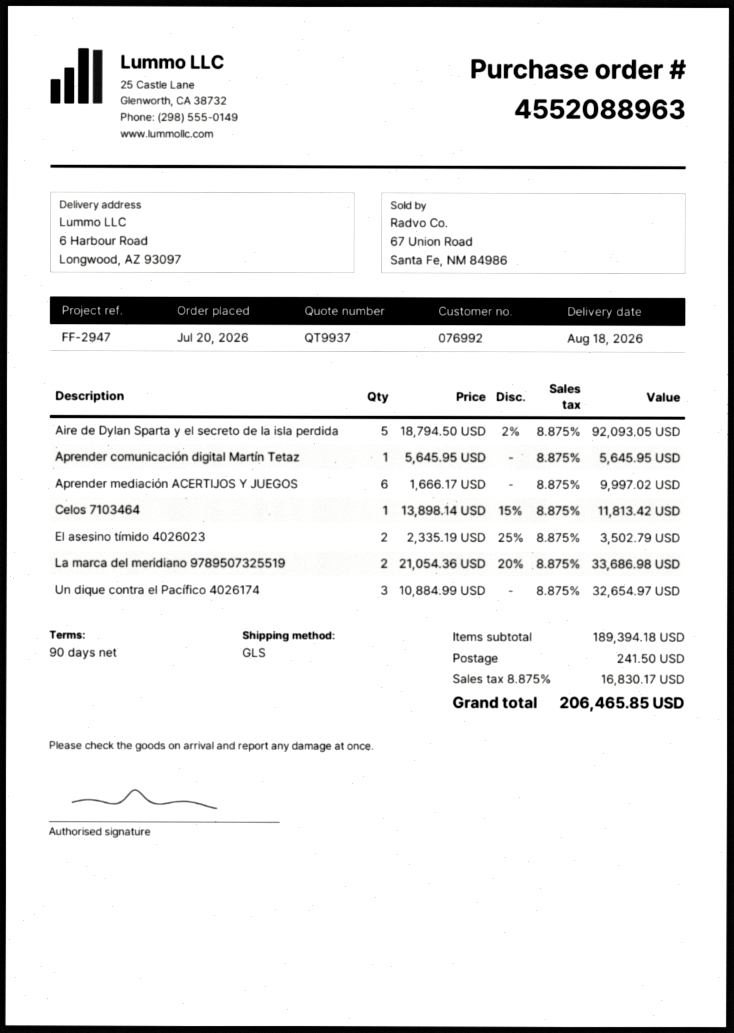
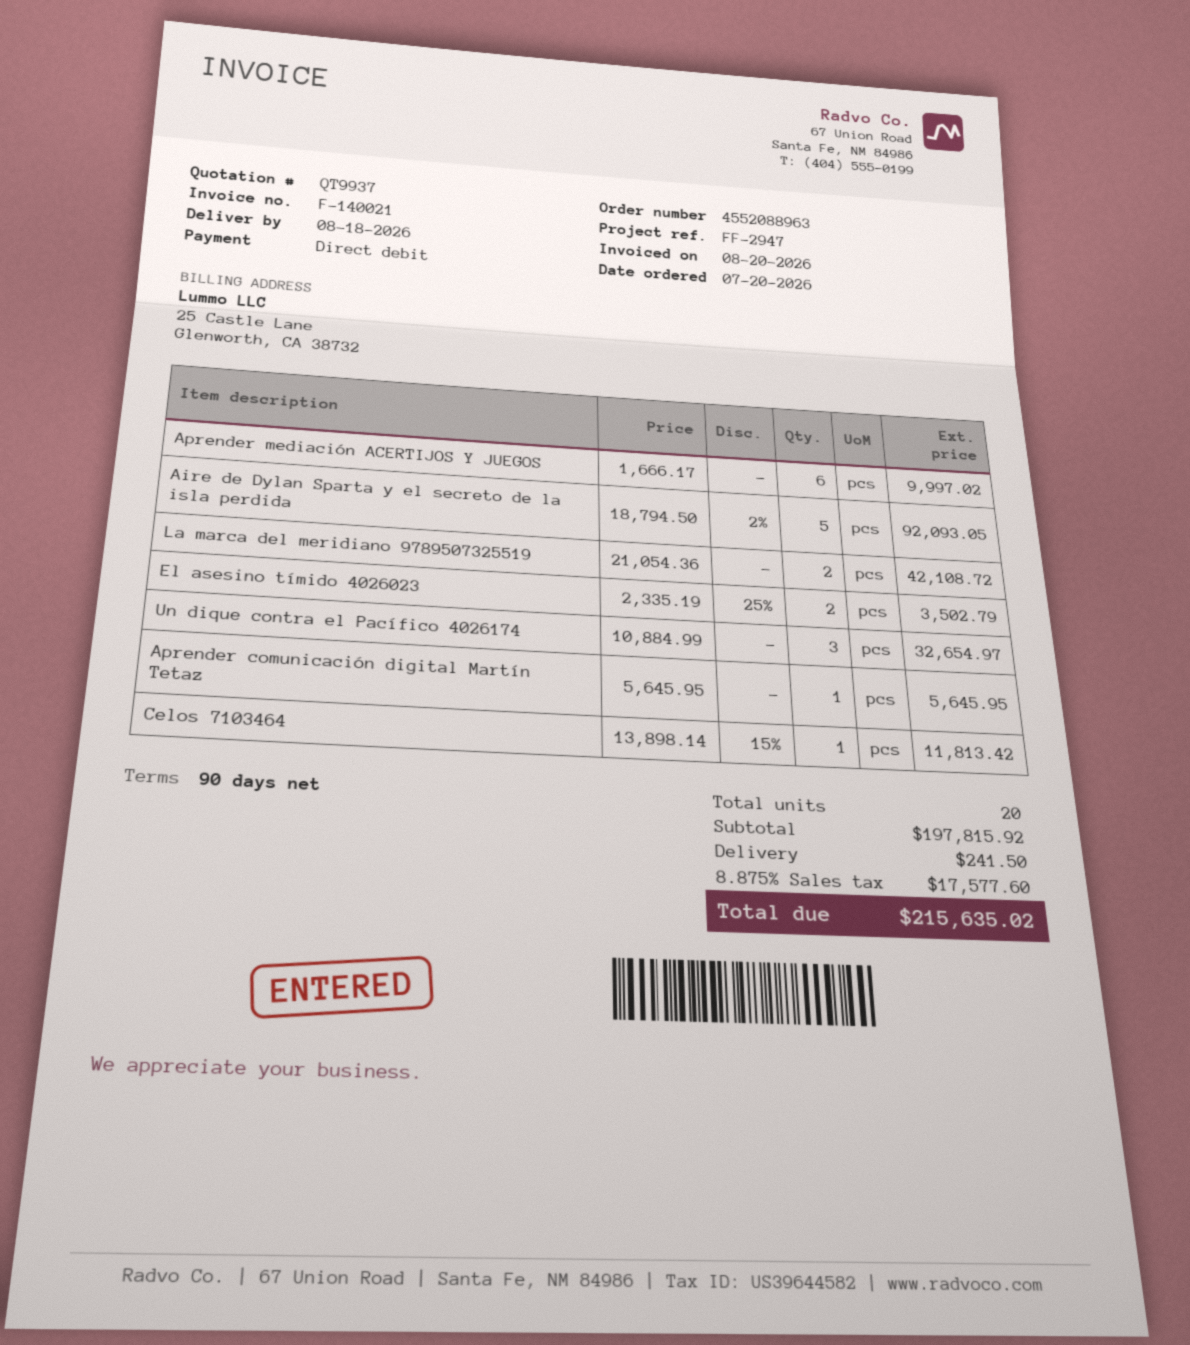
La marca del meridiano 9789507325519: 2 x 21054.36 - 20% = 33686.98 -> 2 x 21054.36 = 42108.72
subtotal: 189394.18 -> 197815.92
tax: 8.875% = 16830.17 -> 8.875% = 17577.60
total: 206465.85 -> 215635.02

